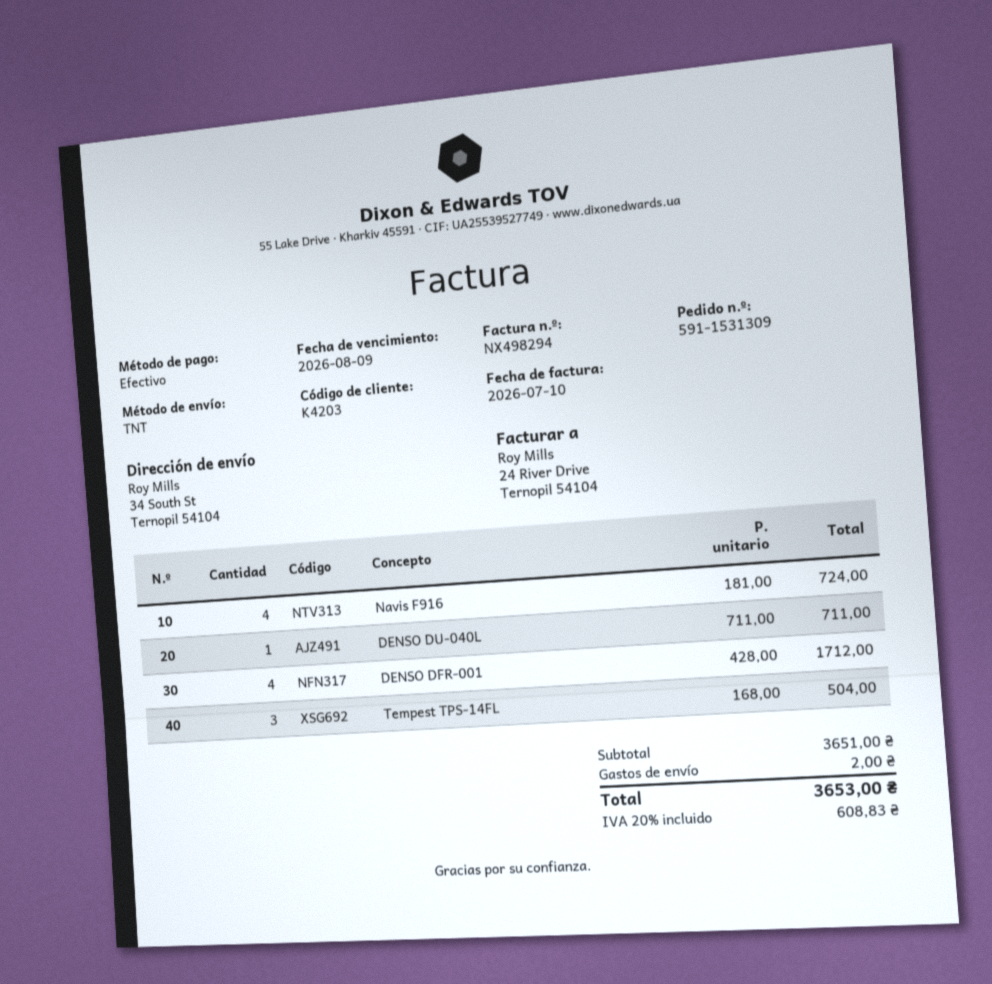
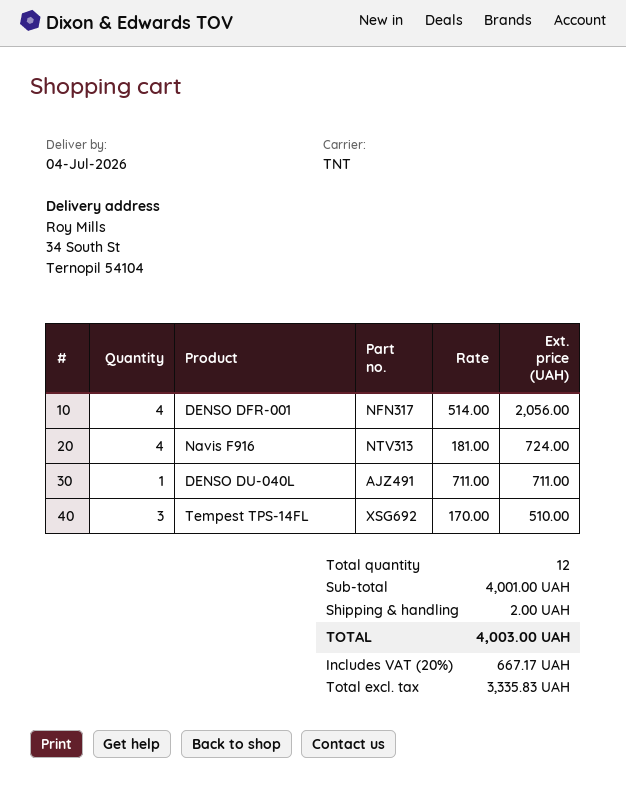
DENSO DFR-001: 4 x 428.00 = 1712.00 -> 4 x 514.00 = 2056.00
Tempest TPS-14FL: 3 x 168.00 = 504.00 -> 3 x 170.00 = 510.00
subtotal: 3651.00 -> 4001.00
tax: 20% = 608.83 -> 20% = 667.17
total: 3653.00 -> 4003.00

